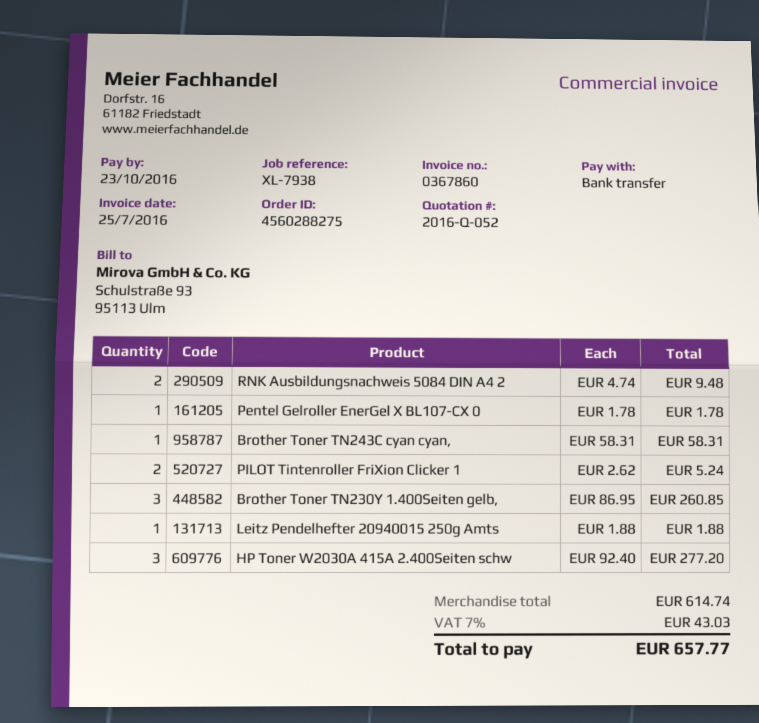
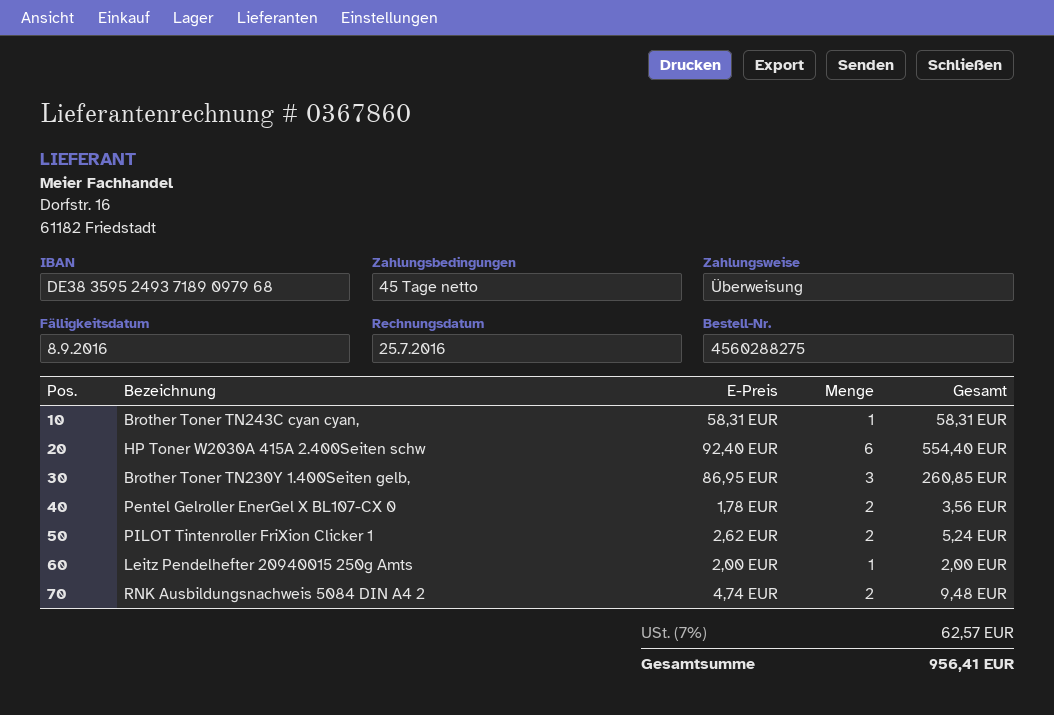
due date: 2016-10-23 -> 2016-09-08
Pentel Gelroller EnerGel X BL107-CX 0: 1 x 1.78 = 1.78 -> 2 x 1.78 = 3.56
Leitz Pendelhefter 20940015 250g Amts: 1 x 1.88 = 1.88 -> 1 x 2.00 = 2.00
HP Toner W2030A 415A 2.400Seiten schw: 3 x 92.40 = 277.20 -> 6 x 92.40 = 554.40
tax: 7% = 43.03 -> 7% = 62.57
total: 657.77 -> 956.41

